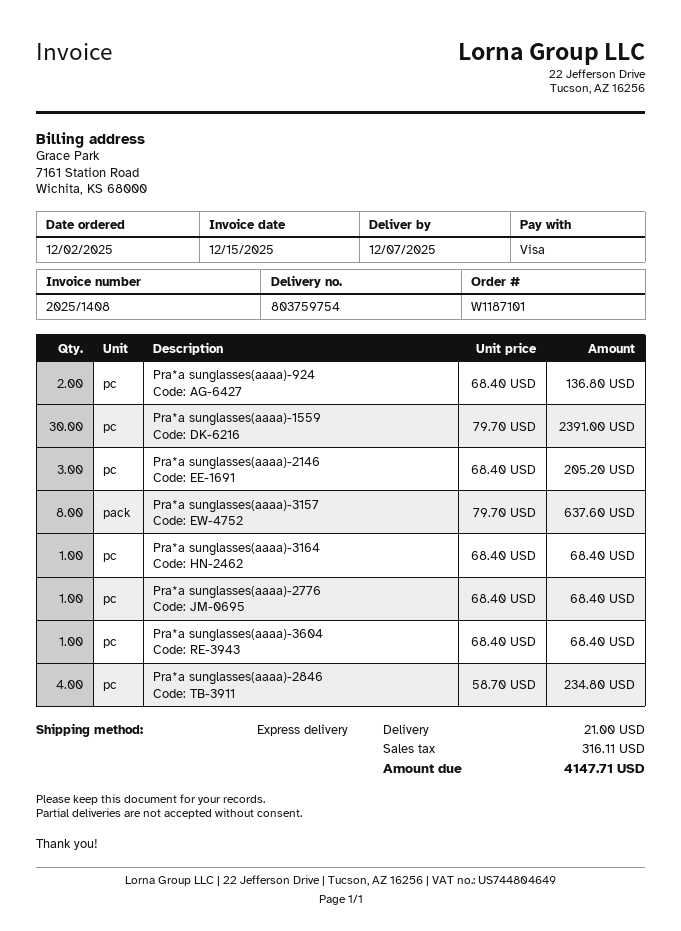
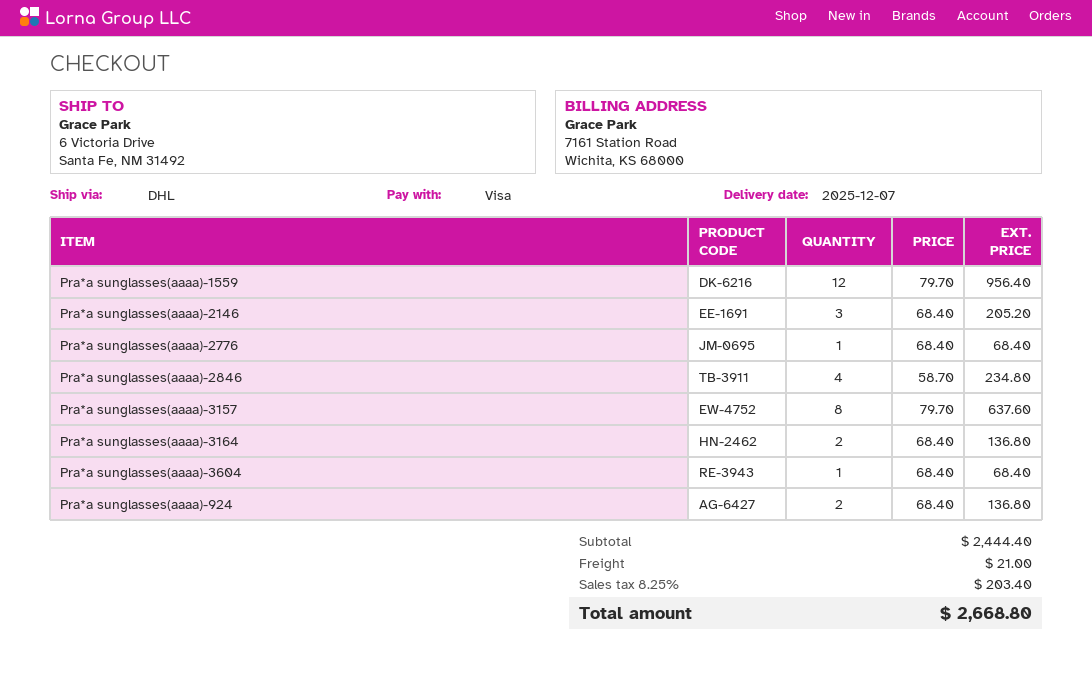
shipping method: express -> DHL
Pra*a sunglasses(aaaa)-1559: 30 x 79.70 = 2391.00 -> 12 x 79.70 = 956.40
Pra*a sunglasses(aaaa)-3164: 1 x 68.40 = 68.40 -> 2 x 68.40 = 136.80
tax: 316.11 -> 203.40
total: 4147.71 -> 2668.80

